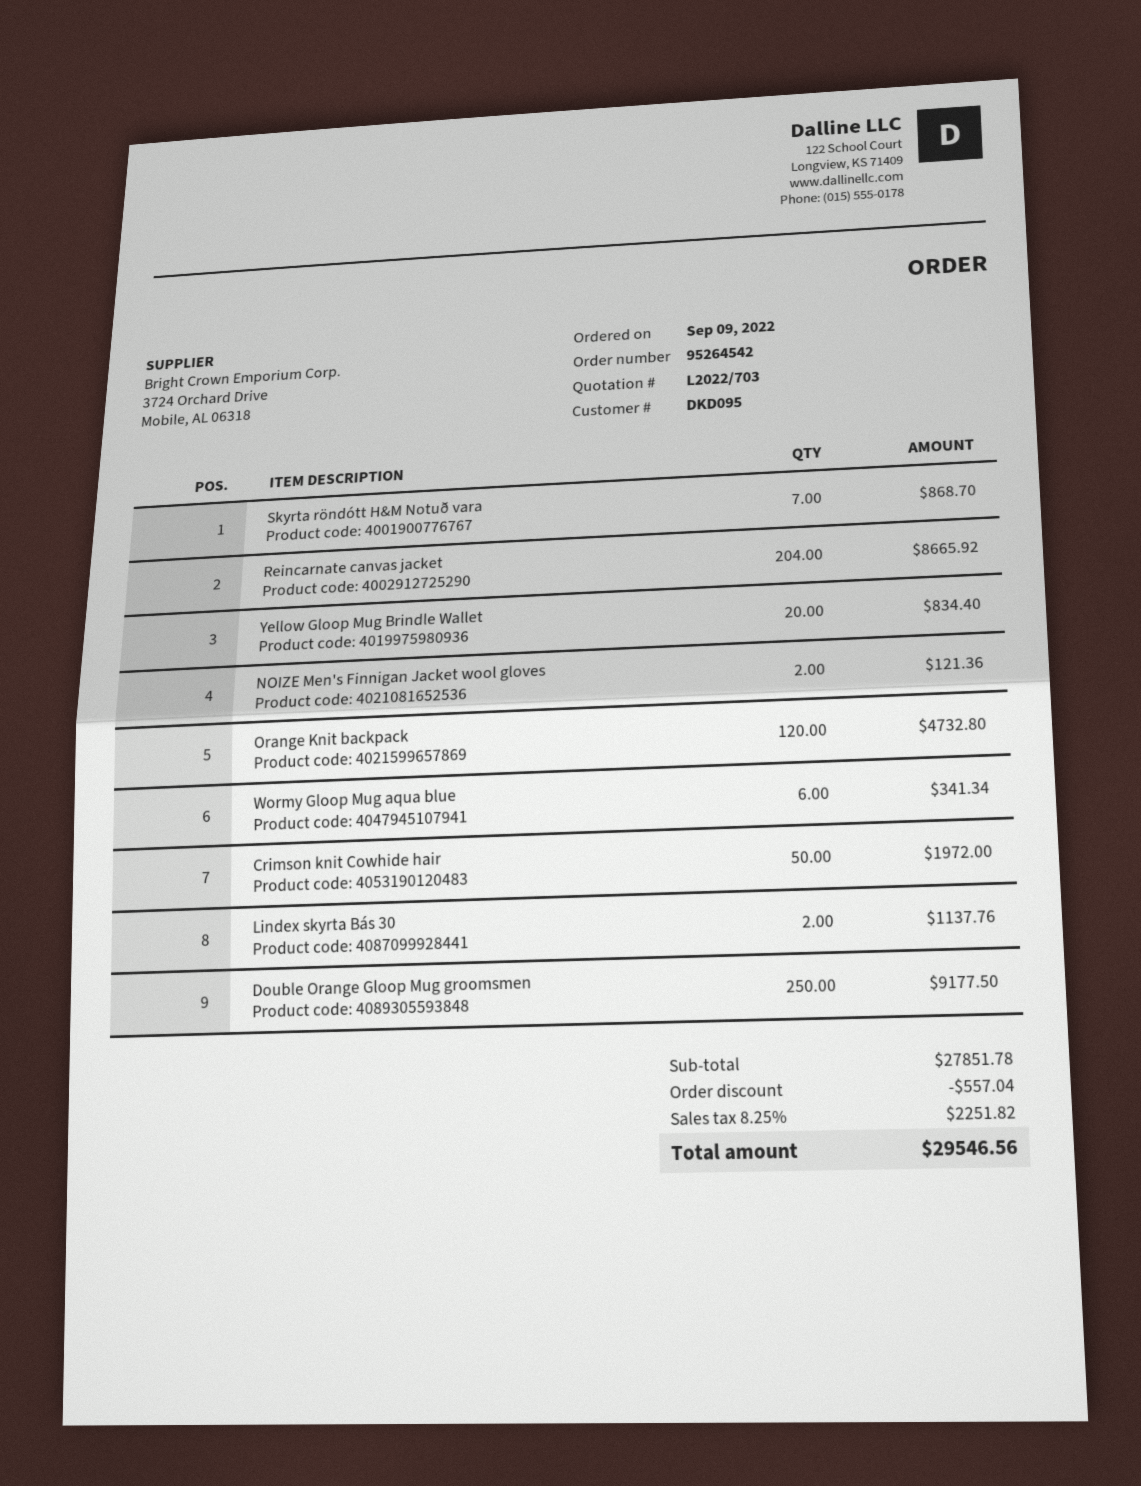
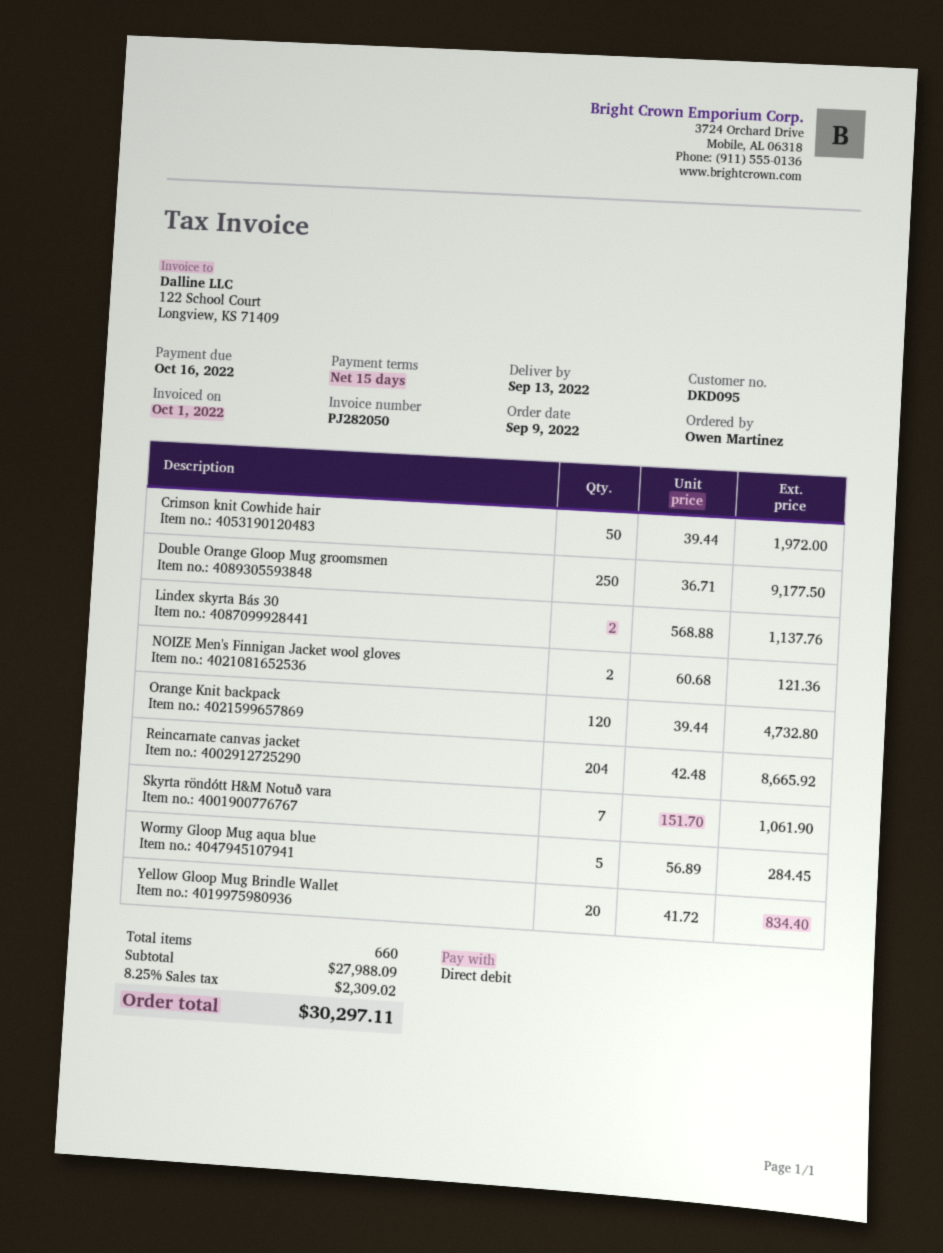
Skyrta röndótt H&M Notuð vara: 7 for 868.70 -> 7 for 1061.90
Wormy Gloop Mug aqua blue: 6 for 341.34 -> 5 for 284.45
subtotal: 27851.78 -> 27988.09
discount: 557.04 -> none
tax: 8.25% = 2251.82 -> 8.25% = 2309.02
total: 29546.56 -> 30297.11

